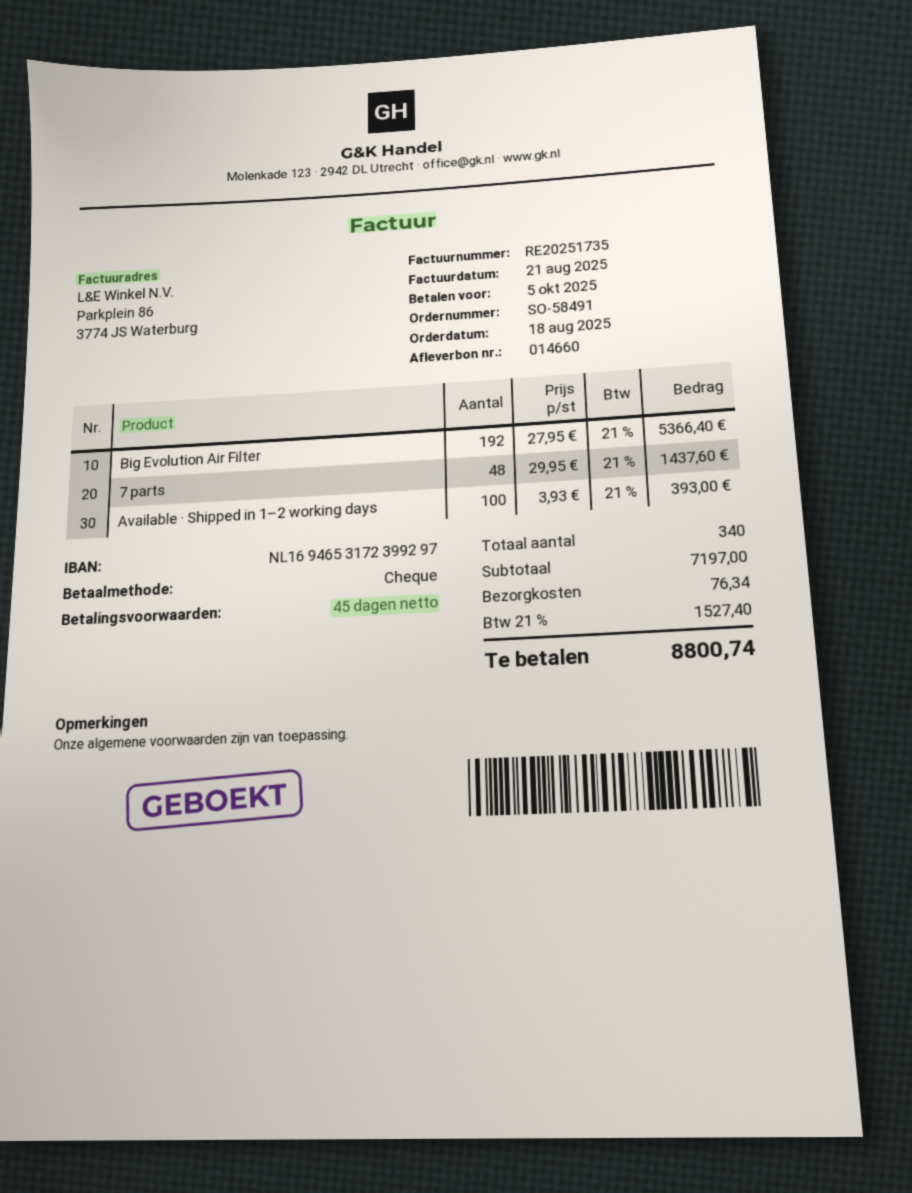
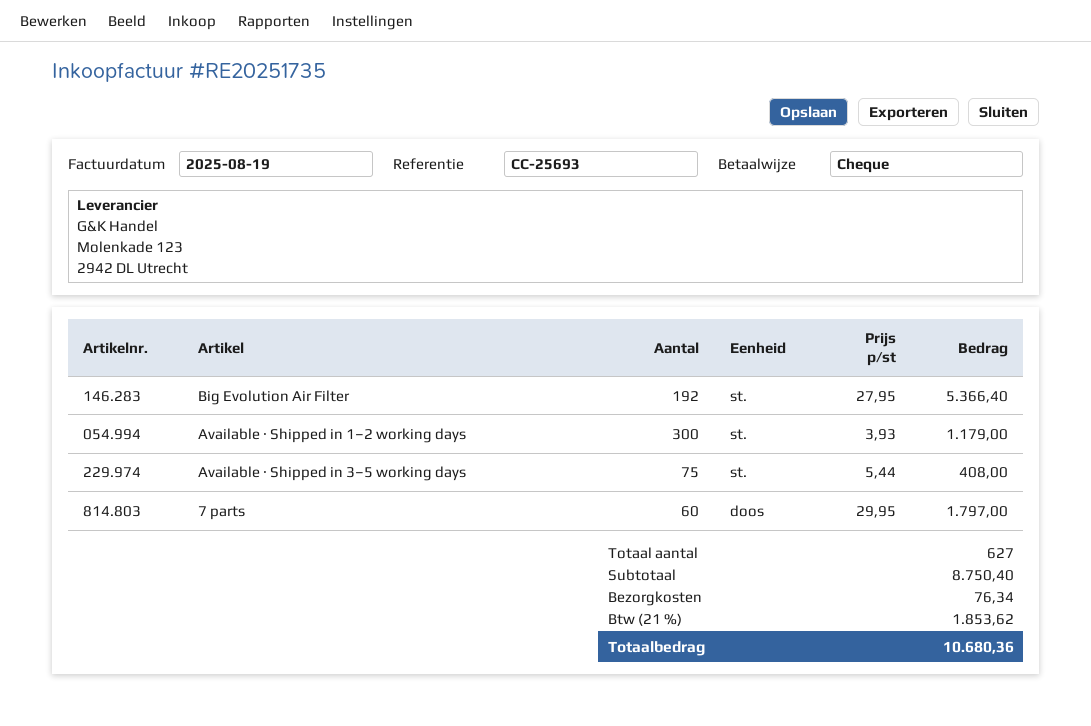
invoice date: 2025-08-21 -> 2025-08-19
7 parts: 48 x 29.95 = 1437.60 -> 60 x 29.95 = 1797.00
Available · Shipped in 1–2 working days: 100 x 3.93 = 393.00 -> 300 x 3.93 = 1179.00
Available · Shipped in 3–5 working days: none -> 75 x 5.44 = 408.00
total quantity: 340 -> 627
subtotal: 7197.00 -> 8750.40
tax: 21% = 1527.40 -> 21% = 1853.62
total: 8800.74 -> 10680.36

